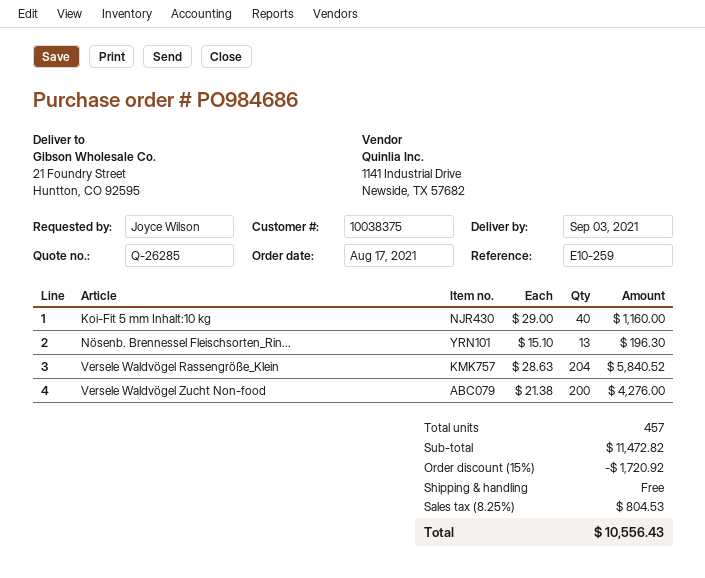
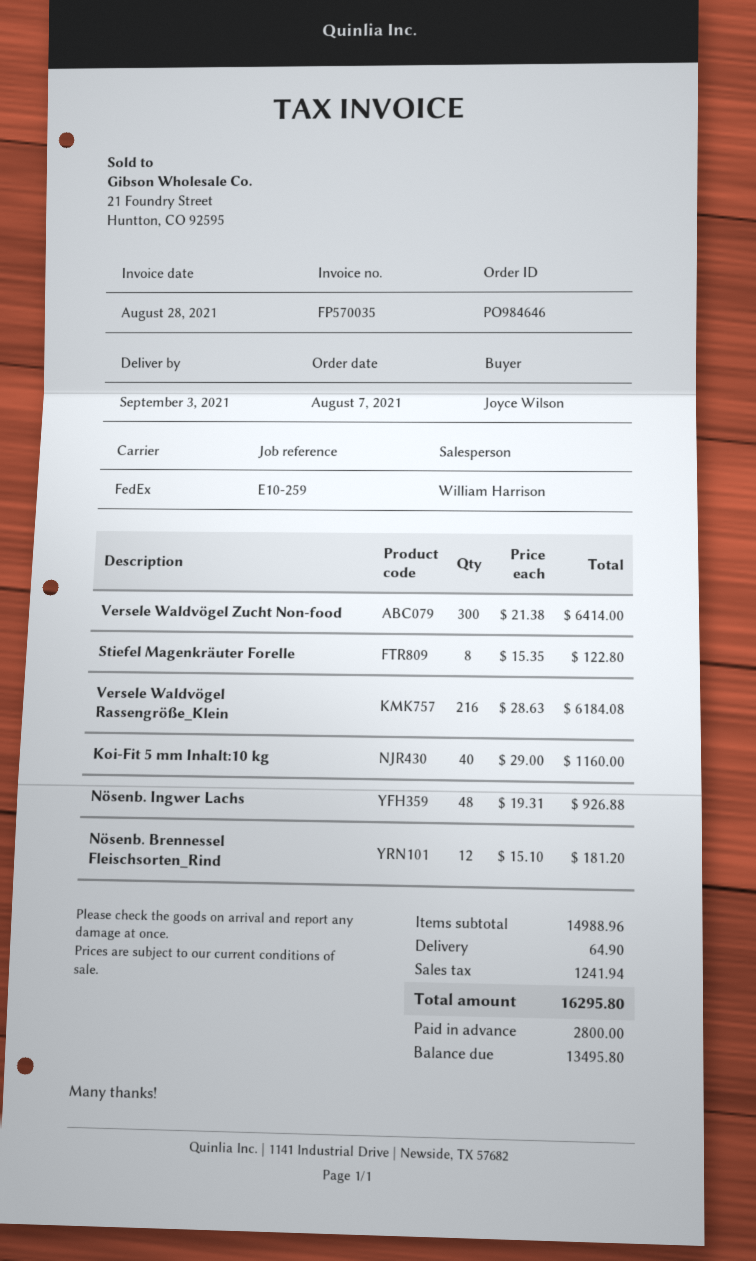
order number: PO984686 -> PO984646
order date: 2021-08-17 -> 2021-08-07
Nösenb. Brennessel Fleischsorten_Rin...: 13 x 15.10 = 196.30 -> 12 x 15.10 = 181.20
Versele Waldvögel Rassengröße_Klein: 204 x 28.63 = 5840.52 -> 216 x 28.63 = 6184.08
Versele Waldvögel Zucht Non-food: 200 x 21.38 = 4276.00 -> 300 x 21.38 = 6414.00
Stiefel Magenkräuter Forelle: none -> 8 x 15.35 = 122.80
Nösenb. Ingwer Lachs: none -> 48 x 19.31 = 926.88
subtotal: 11472.82 -> 14988.96
discount: 15% = 1720.92 -> none
shipping: 0.00 -> 64.90
tax: 804.53 -> 1241.94
total: 10556.43 -> 16295.80

